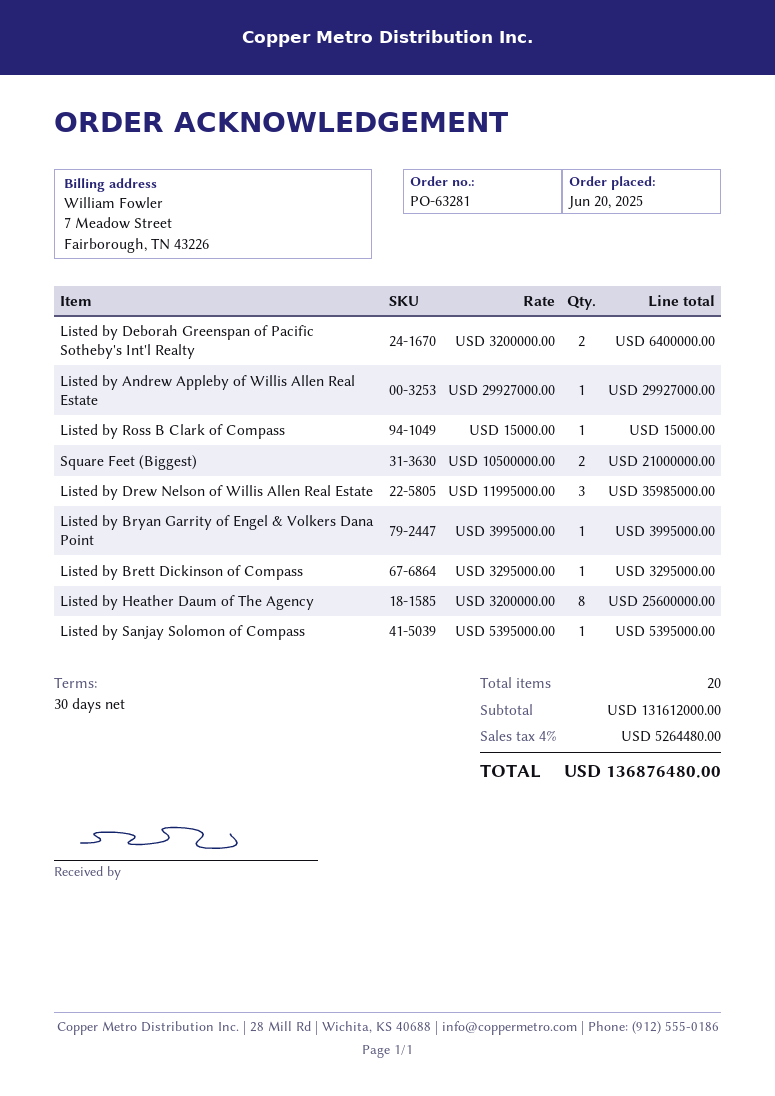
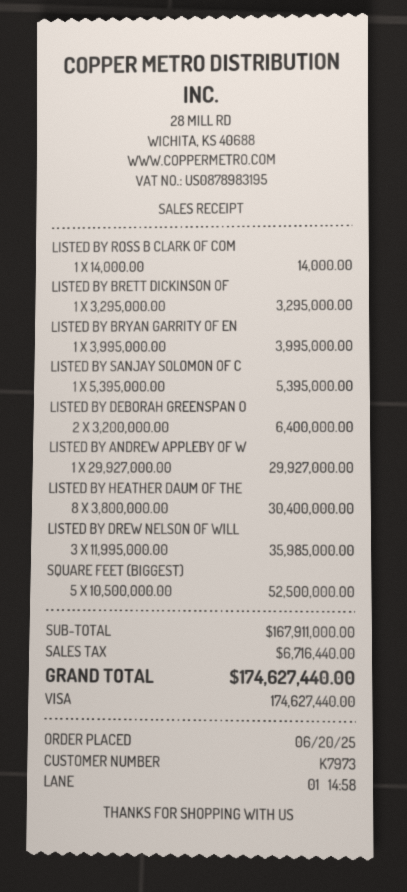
Listed by Ross B Clark of Compass: 1 x 15000.00 = 15000.00 -> 1 x 14000.00 = 14000.00
Square Feet (Biggest): 2 x 10500000.00 = 21000000.00 -> 5 x 10500000.00 = 52500000.00
Listed by Heather Daum of The Agency: 8 x 3200000.00 = 25600000.00 -> 8 x 3800000.00 = 30400000.00
subtotal: 131612000.00 -> 167911000.00
tax: 5264480.00 -> 6716440.00
total: 136876480.00 -> 174627440.00

